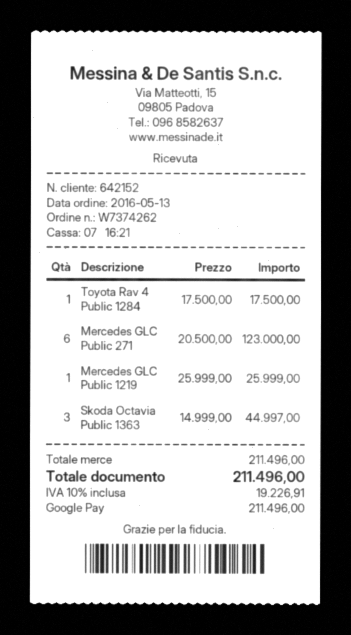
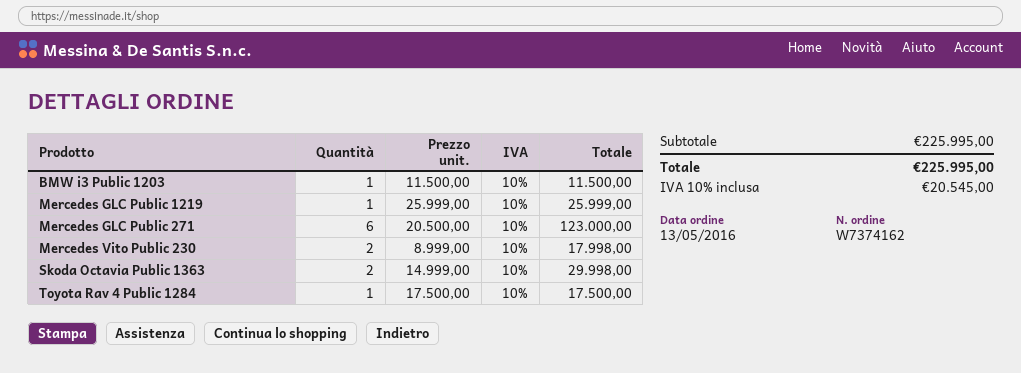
order number: W7374262 -> W7374162
Skoda Octavia Public 1363: 3 x 14999.00 = 44997.00 -> 2 x 14999.00 = 29998.00
BMW i3 Public 1203: none -> 1 x 11500.00 = 11500.00
Mercedes Vito Public 230: none -> 2 x 8999.00 = 17998.00
subtotal: 211496.00 -> 225995.00
tax: 10% = 19226.91 -> 10% = 20545.00
total: 211496.00 -> 225995.00

